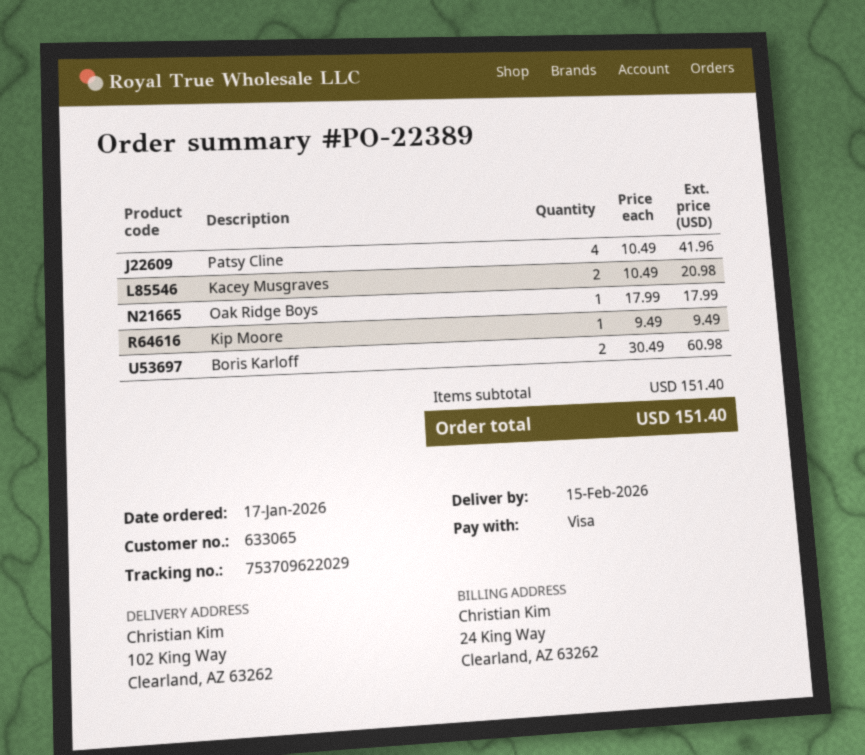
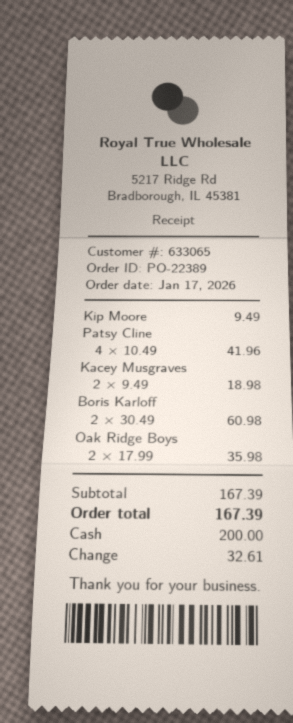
payment method: Visa -> cash
Kacey Musgraves: 2 x 10.49 = 20.98 -> 2 x 9.49 = 18.98
Oak Ridge Boys: 1 x 17.99 = 17.99 -> 2 x 17.99 = 35.98
subtotal: 151.40 -> 167.39
total: 151.40 -> 167.39

